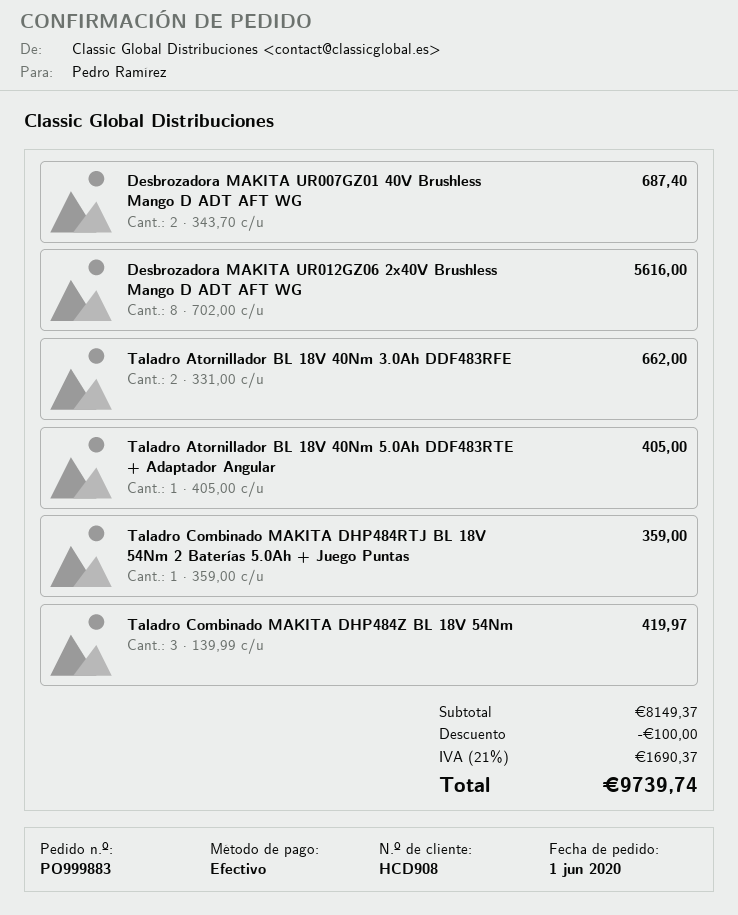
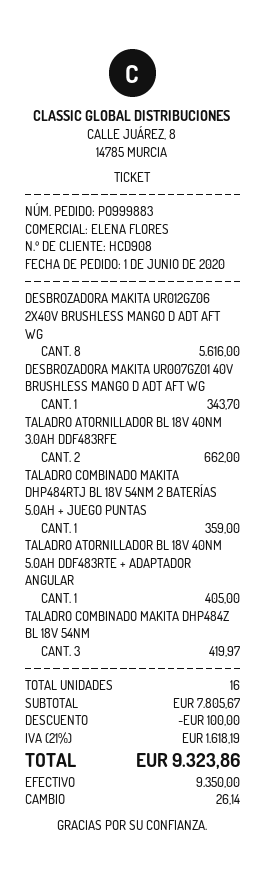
Desbrozadora MAKITA UR007GZ01 40V Brushless Mango D ADT AFT WG: 2 for 687.40 -> 1 for 343.70
subtotal: 8149.37 -> 7805.67
tax: 21% = 1690.37 -> 21% = 1618.19
total: 9739.74 -> 9323.86

